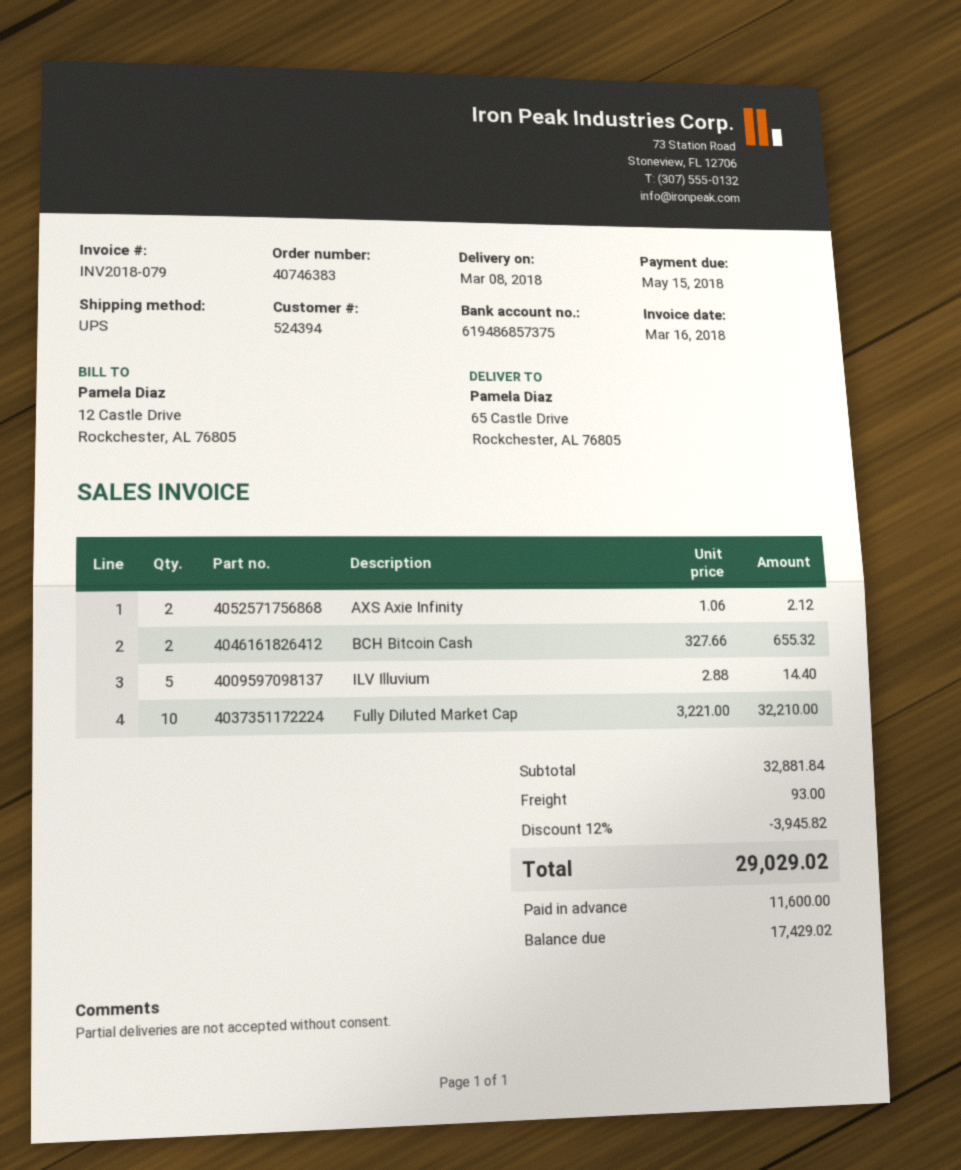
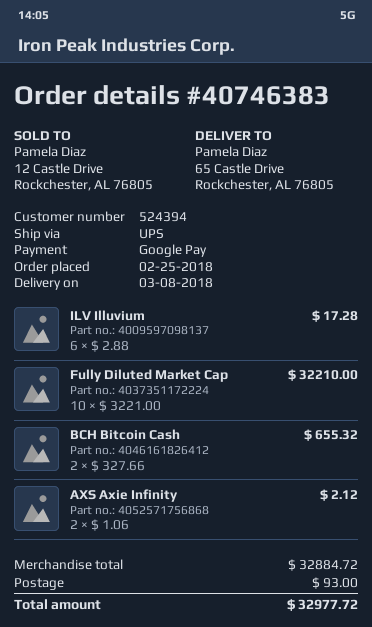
ILV Illuvium: 5 x 2.88 = 14.40 -> 6 x 2.88 = 17.28
subtotal: 32881.84 -> 32884.72
discount: 12% = 3945.82 -> none
total: 29029.02 -> 32977.72

